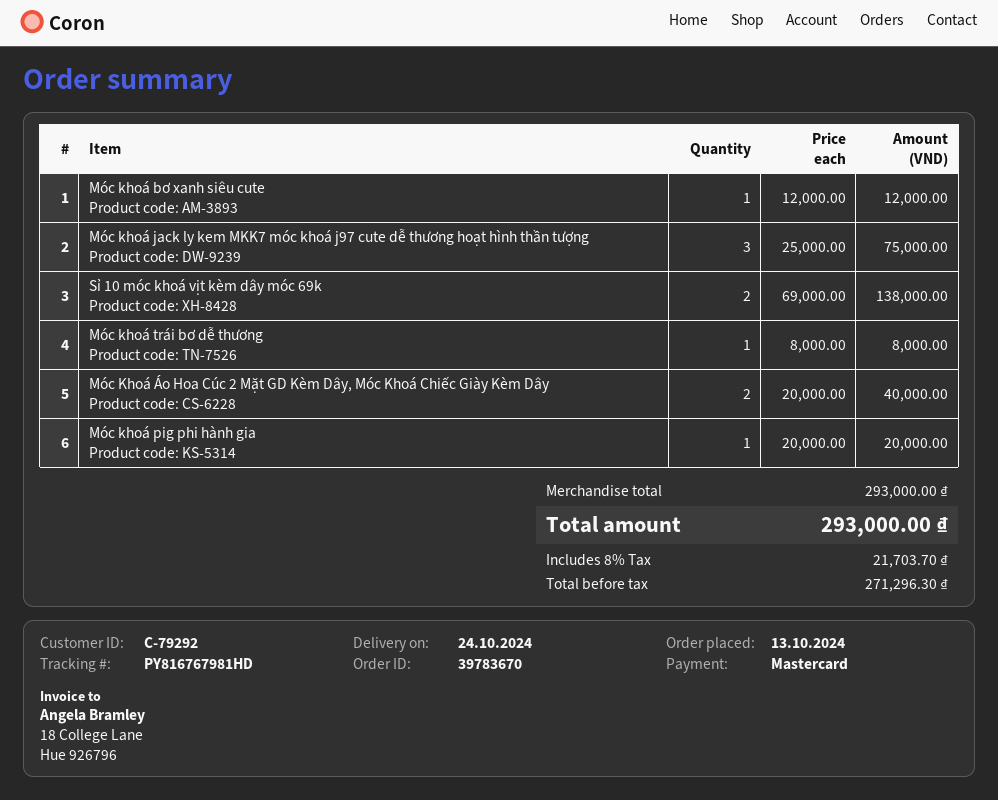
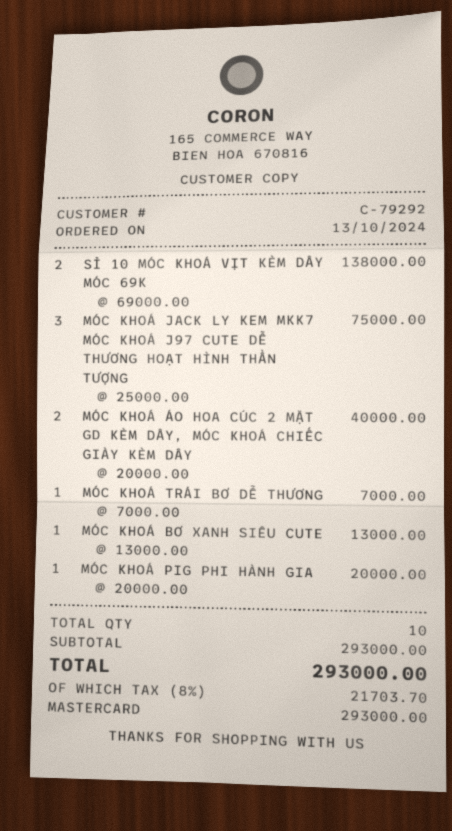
Móc khoá bơ xanh siêu cute: 1 x 12000.00 = 12000.00 -> 1 x 13000.00 = 13000.00
Móc khoá trái bơ dễ thương: 1 x 8000.00 = 8000.00 -> 1 x 7000.00 = 7000.00

